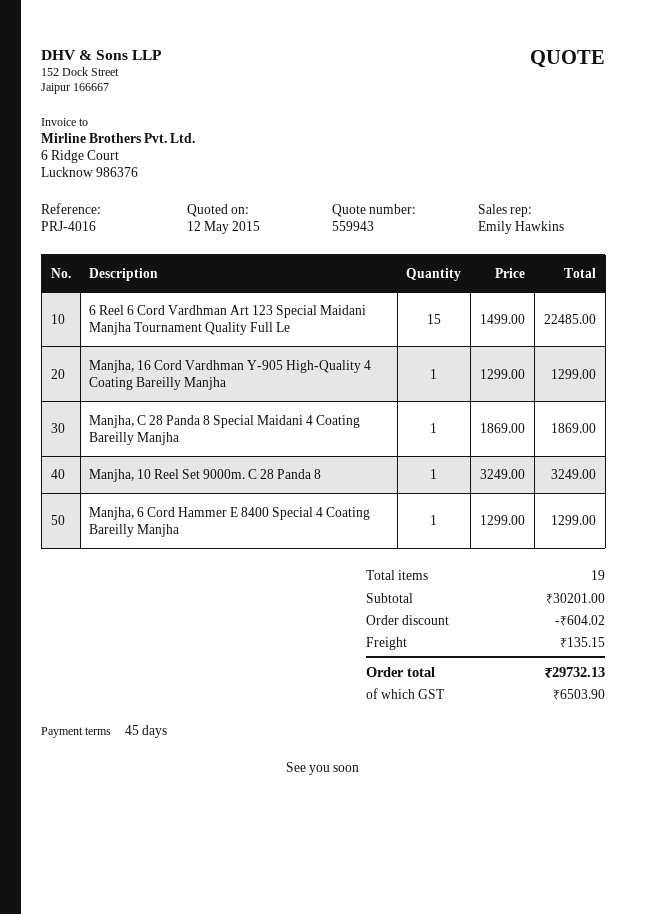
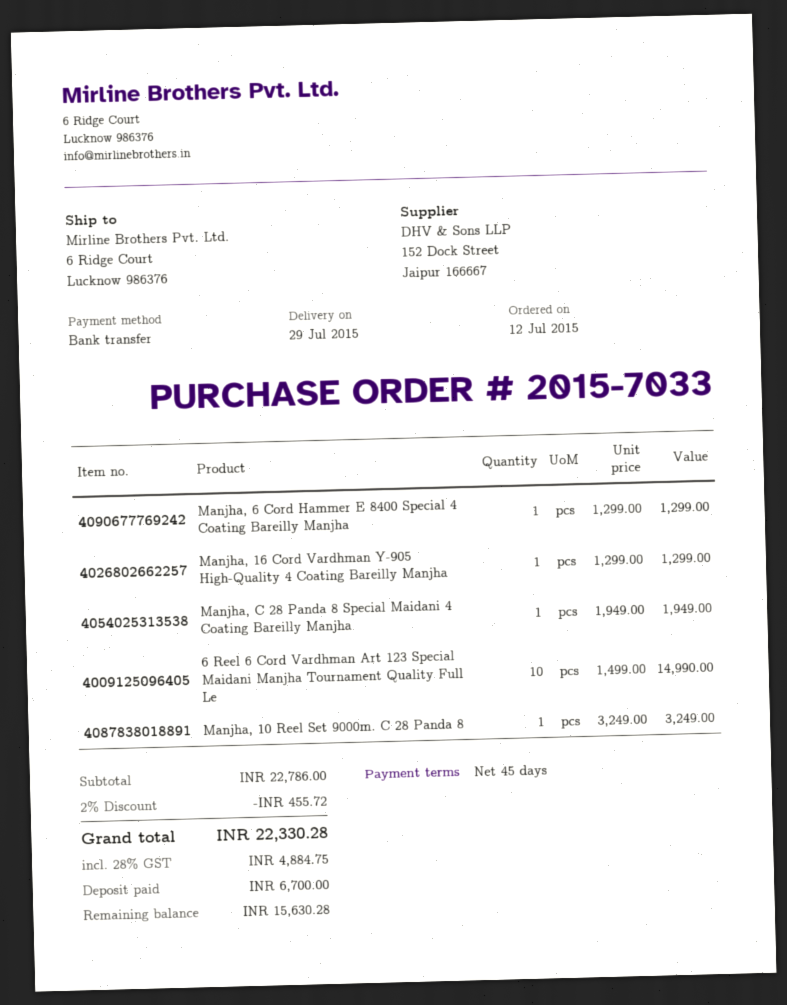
6 Reel 6 Cord Vardhman Art 123 Special Maidani Manjha Tournament Quality Full Le: 15 x 1499.00 = 22485.00 -> 10 x 1499.00 = 14990.00
Manjha, C 28 Panda 8 Special Maidani 4 Coating Bareilly Manjha: 1 x 1869.00 = 1869.00 -> 1 x 1949.00 = 1949.00
subtotal: 30201.00 -> 22786.00
discount: 604.02 -> 455.72
shipping: 135.15 -> none
tax: 6503.90 -> 4884.75
total: 29732.13 -> 22330.28

